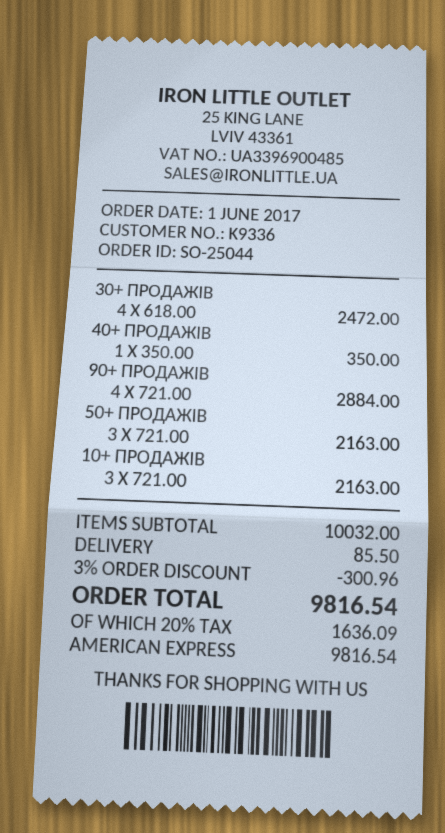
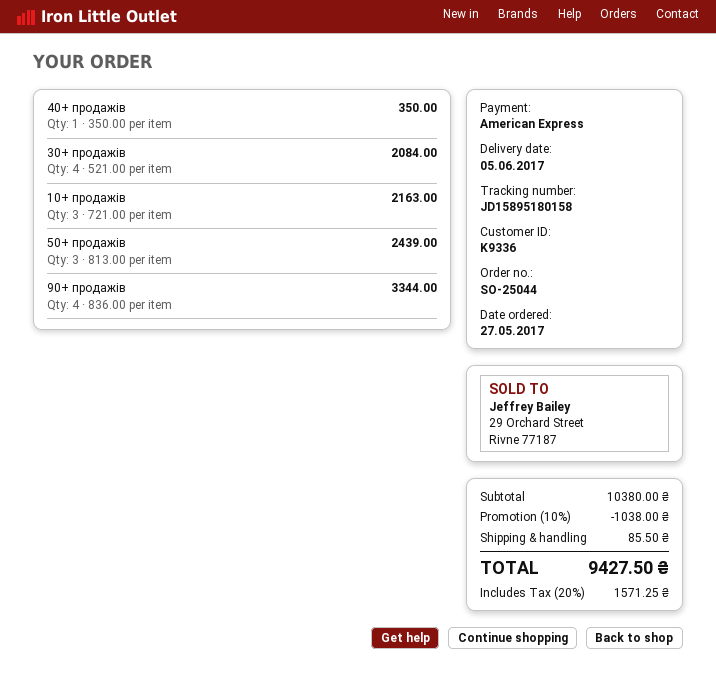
order date: 2017-06-01 -> 2017-05-27
30+ ПРОДАЖІВ: 4 x 618.00 = 2472.00 -> 4 x 521.00 = 2084.00
90+ ПРОДАЖІВ: 4 x 721.00 = 2884.00 -> 4 x 836.00 = 3344.00
50+ ПРОДАЖІВ: 3 x 721.00 = 2163.00 -> 3 x 813.00 = 2439.00
subtotal: 10032.00 -> 10380.00
discount: 3% = 300.96 -> 10% = 1038.00
tax: 20% = 1636.09 -> 20% = 1571.25
total: 9816.54 -> 9427.50

